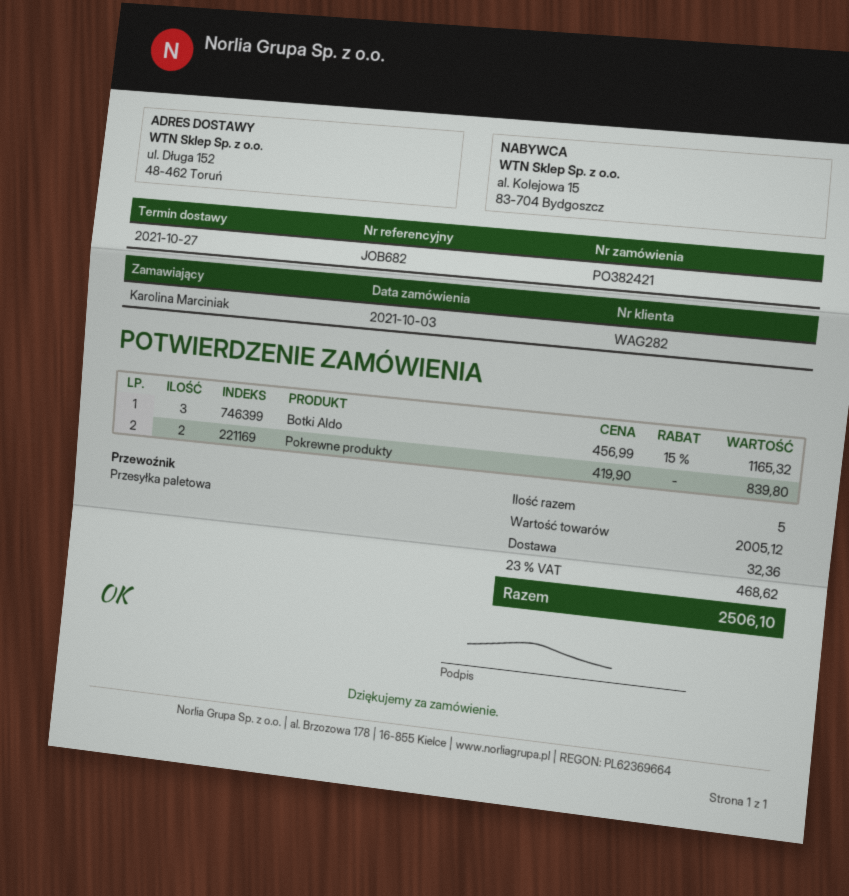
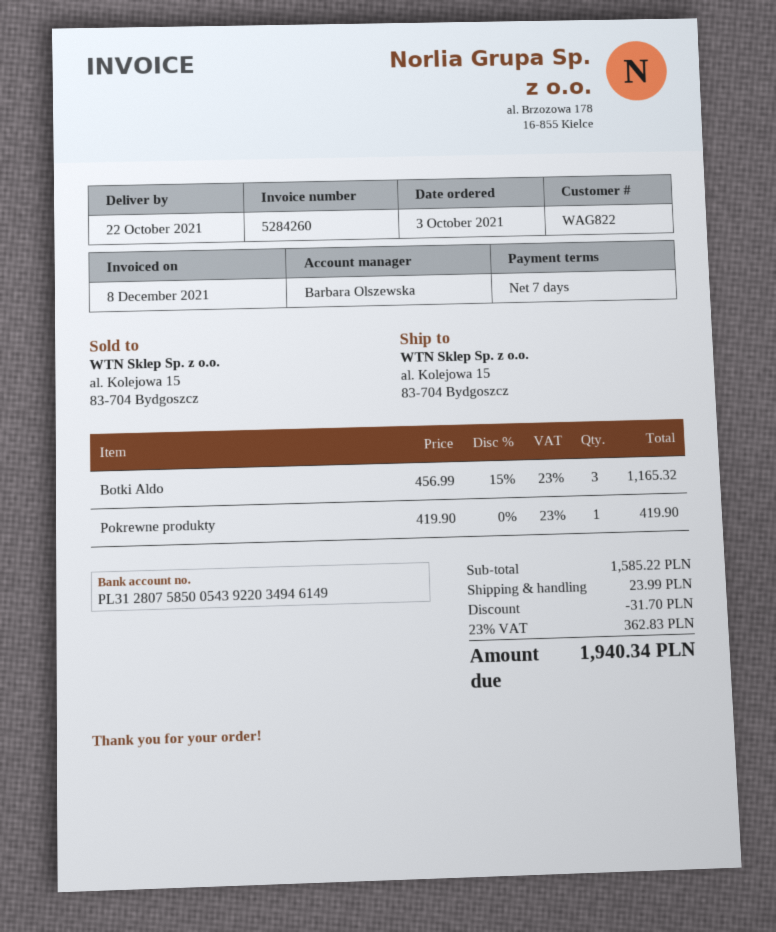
delivery date: 2021-10-27 -> 2021-10-22
customer number: WAG282 -> WAG822
ship to: ul. Długa 152, 48-462 Toruń -> al. Kolejowa 15, 83-704 Bydgoszcz
Pokrewne produkty: 2 x 419.90 = 839.80 -> 1 x 419.90 = 419.90
subtotal: 2005.12 -> 1585.22
discount: none -> 31.70
shipping: 32.36 -> 23.99
tax: 23% = 468.62 -> 23% = 362.83
total: 2506.10 -> 1940.34

